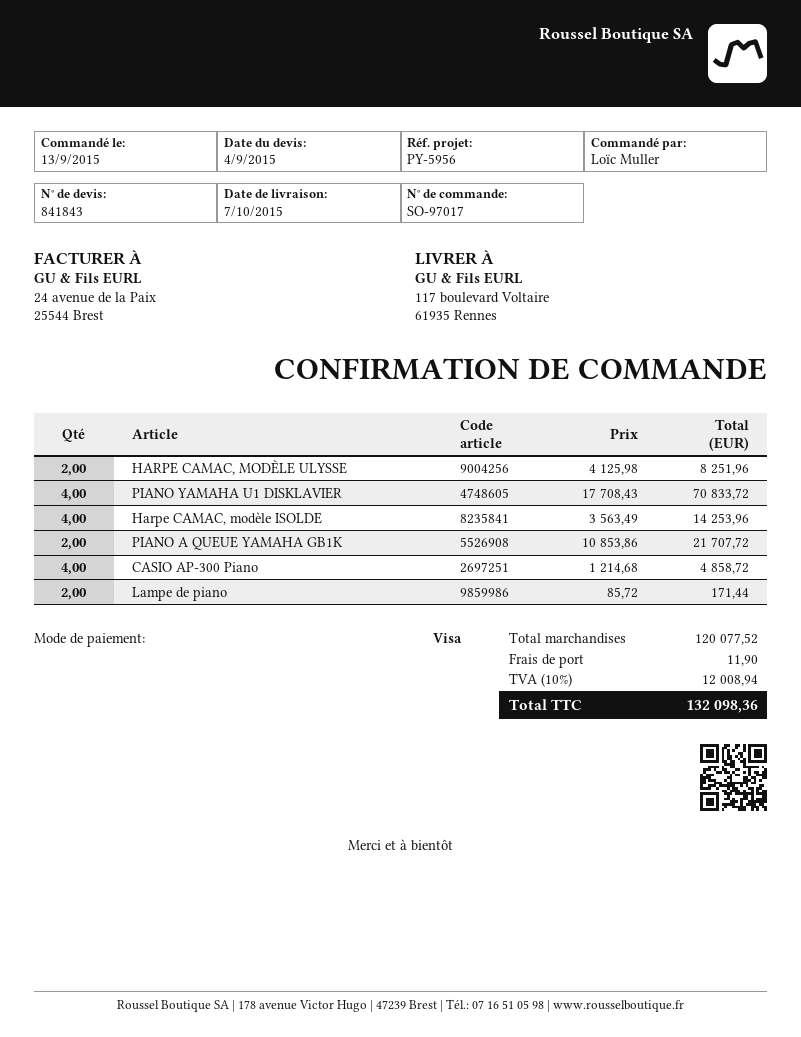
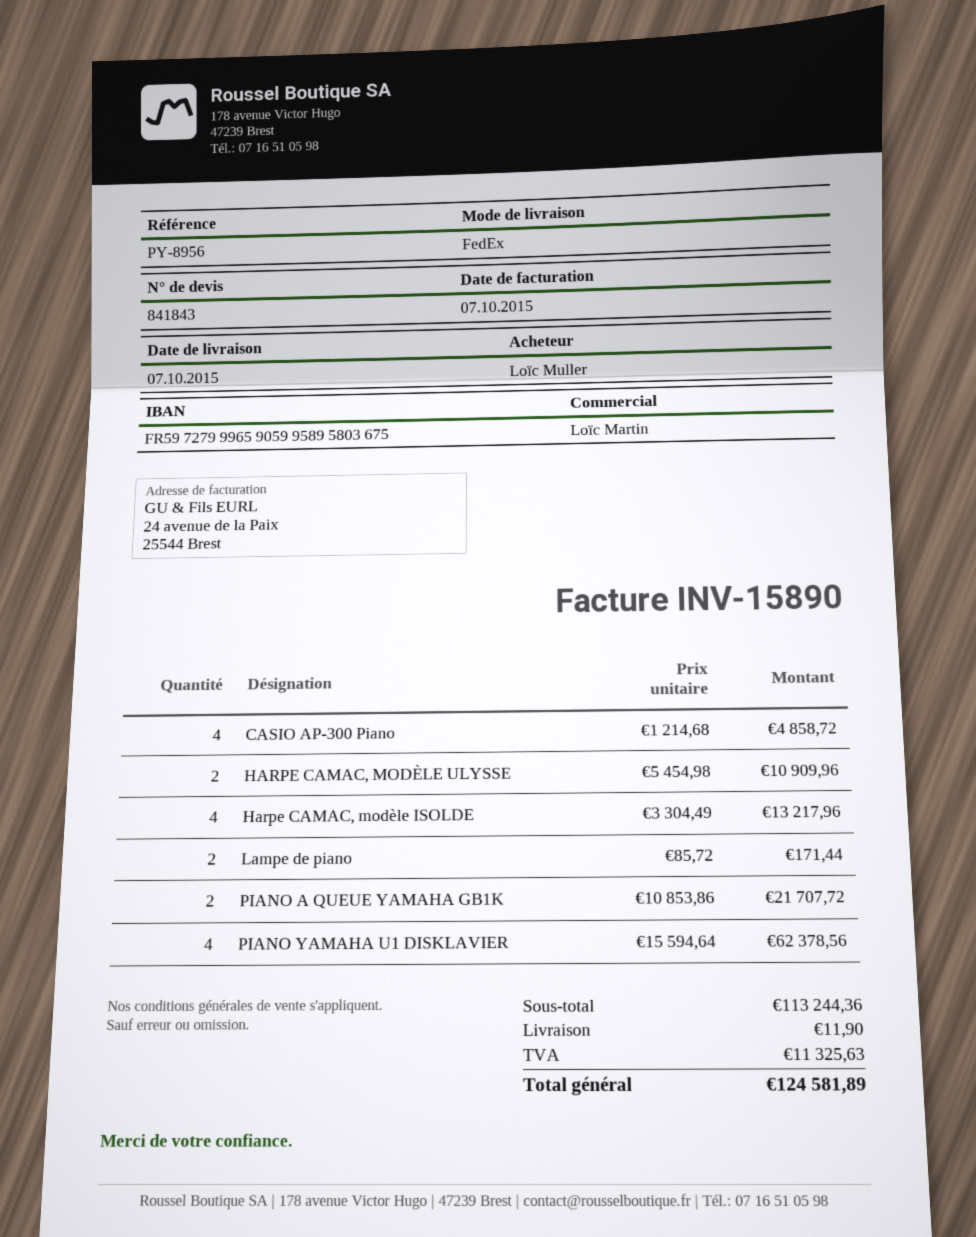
reference: PY-5956 -> PY-8956
HARPE CAMAC, MODÈLE ULYSSE: 2 x 4125.98 = 8251.96 -> 2 x 5454.98 = 10909.96
PIANO YAMAHA U1 DISKLAVIER: 4 x 17708.43 = 70833.72 -> 4 x 15594.64 = 62378.56
Harpe CAMAC, modèle ISOLDE: 4 x 3563.49 = 14253.96 -> 4 x 3304.49 = 13217.96
subtotal: 120077.52 -> 113244.36
tax: 12008.94 -> 11325.63
total: 132098.36 -> 124581.89

